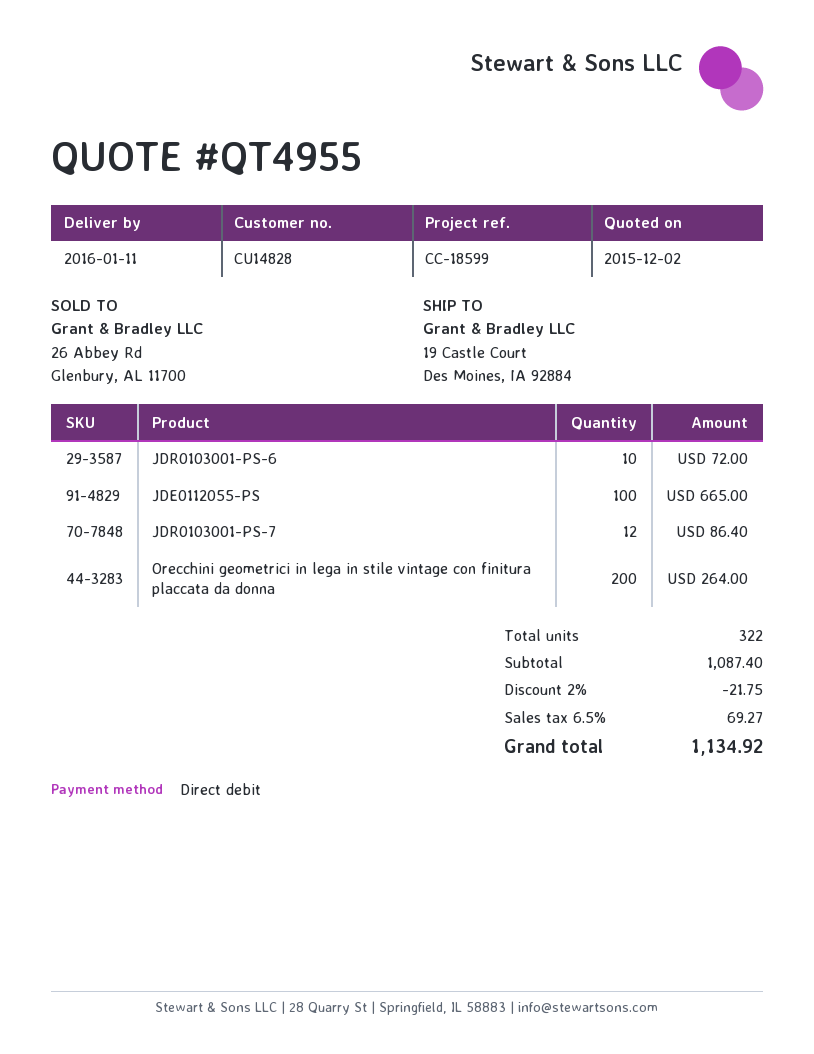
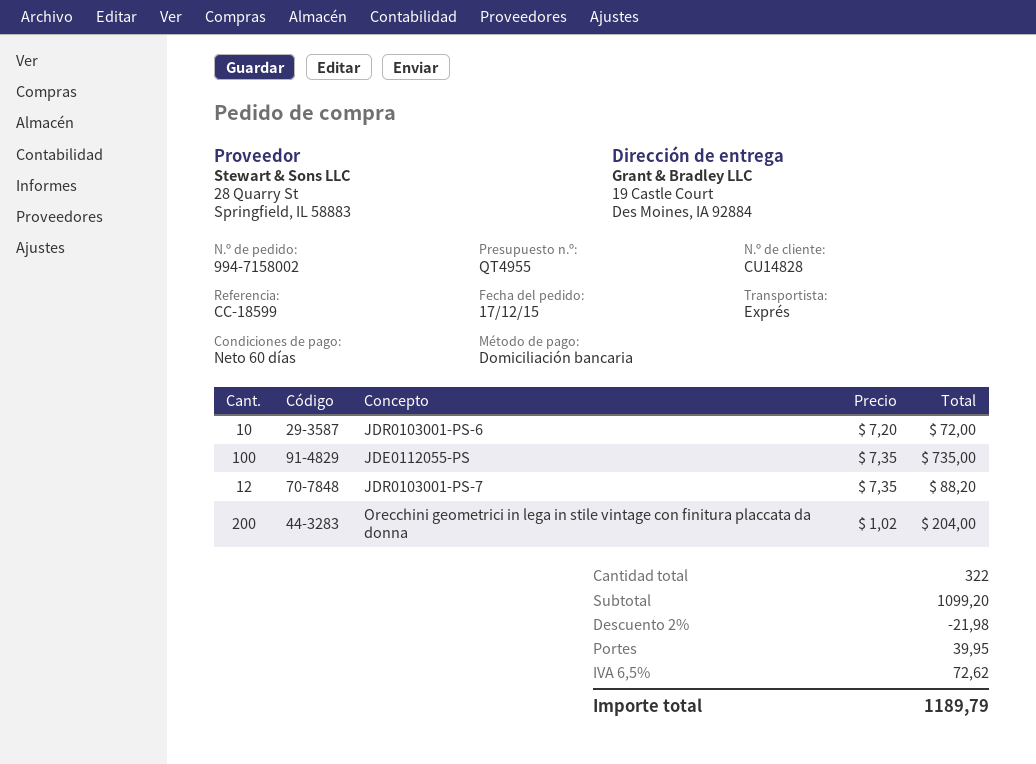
JDE0112055-PS: 100 for 665.00 -> 100 for 735.00
JDR0103001-PS-7: 12 for 86.40 -> 12 for 88.20
Orecchini geometrici in lega in stile vintage con finitura placcata da donna: 200 for 264.00 -> 200 for 204.00
subtotal: 1087.40 -> 1099.20
discount: 2% = 21.75 -> 2% = 21.98
shipping: none -> 39.95
tax: 6.5% = 69.27 -> 6.5% = 72.62
total: 1134.92 -> 1189.79

